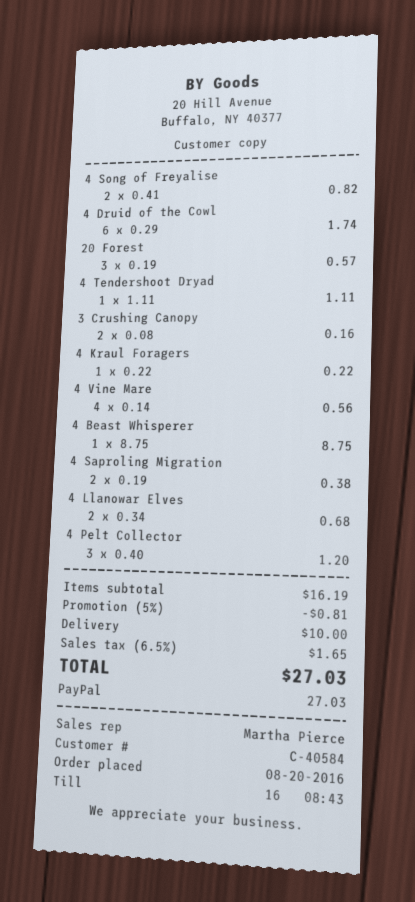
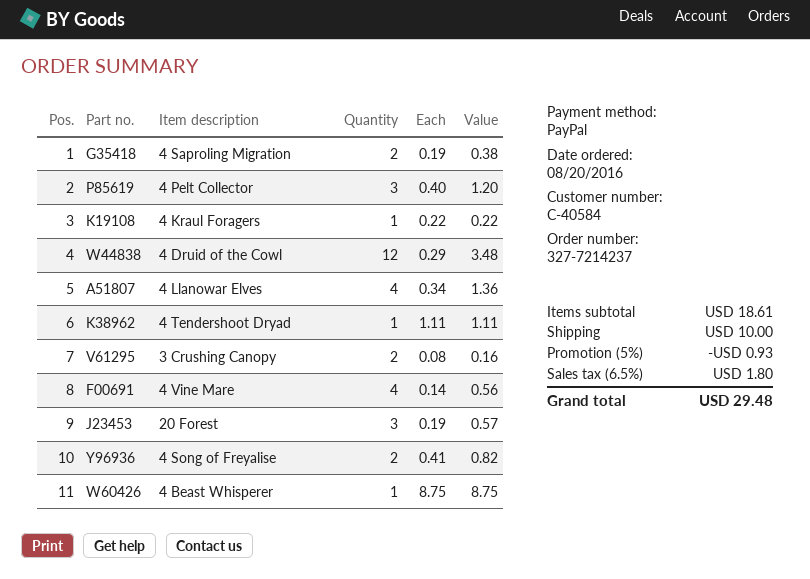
4 Druid of the Cowl: 6 x 0.29 = 1.74 -> 12 x 0.29 = 3.48
4 Llanowar Elves: 2 x 0.34 = 0.68 -> 4 x 0.34 = 1.36
subtotal: 16.19 -> 18.61
discount: 5% = 0.81 -> 5% = 0.93
tax: 6.5% = 1.65 -> 6.5% = 1.80
total: 27.03 -> 29.48

